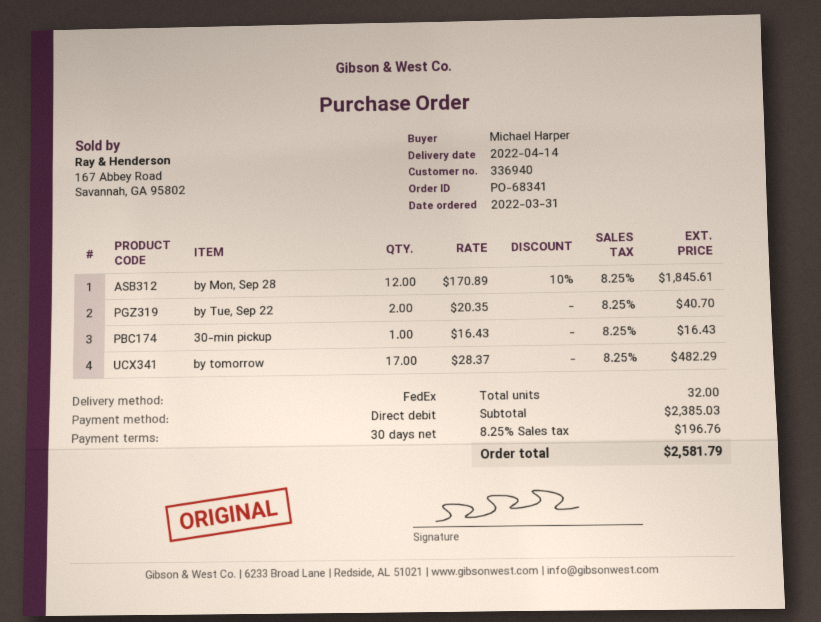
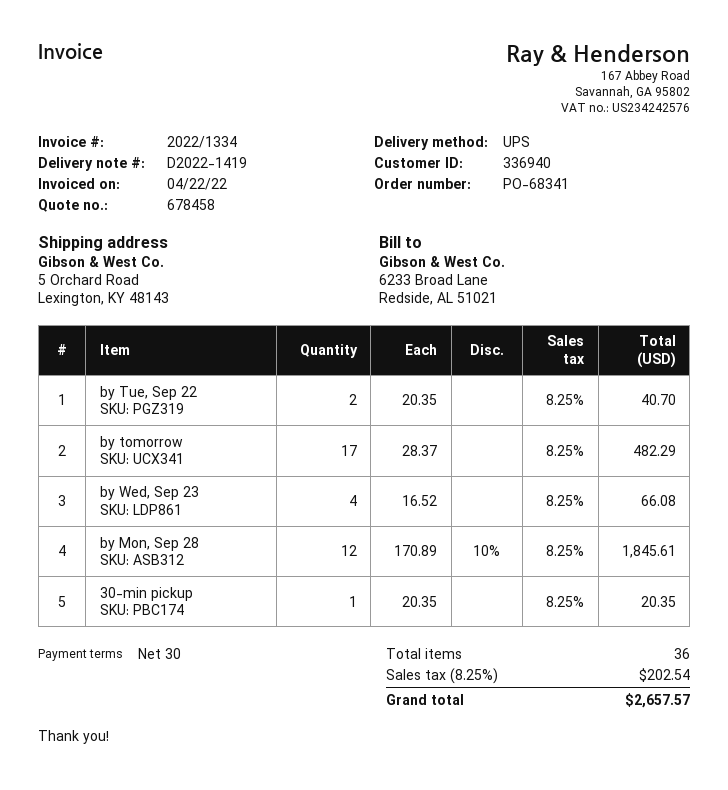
shipping method: FedEx -> UPS
30-min pickup: 1 x 16.43 = 16.43 -> 1 x 20.35 = 20.35
by Wed, Sep 23: none -> 4 x 16.52 = 66.08
total quantity: 32 -> 36
tax: 8.25% = 196.76 -> 8.25% = 202.54
total: 2581.79 -> 2657.57

